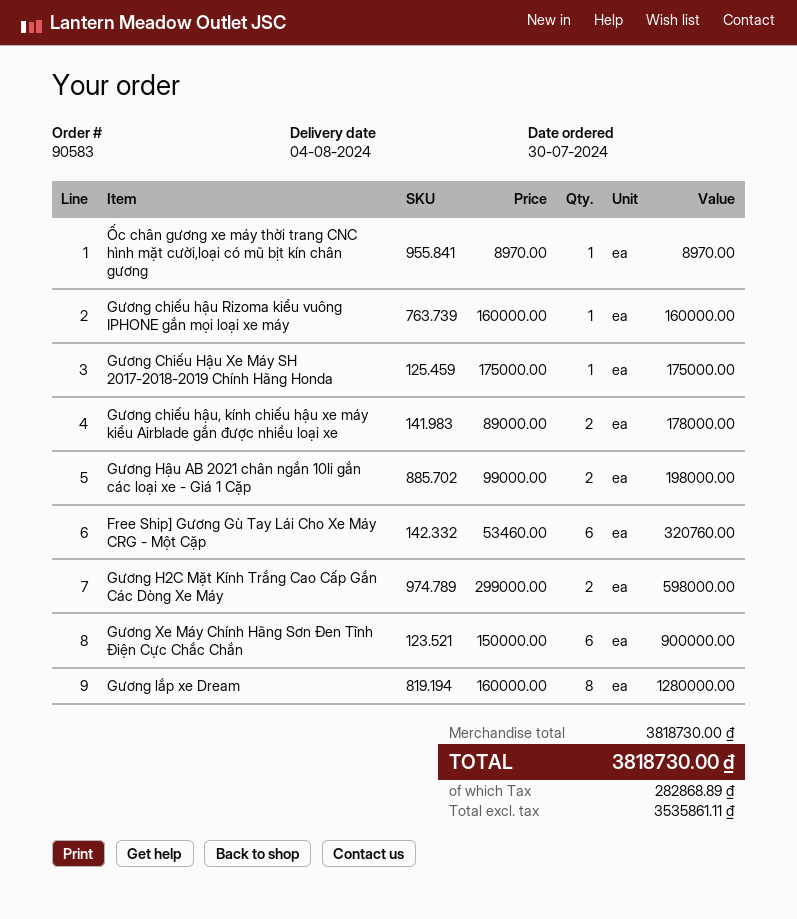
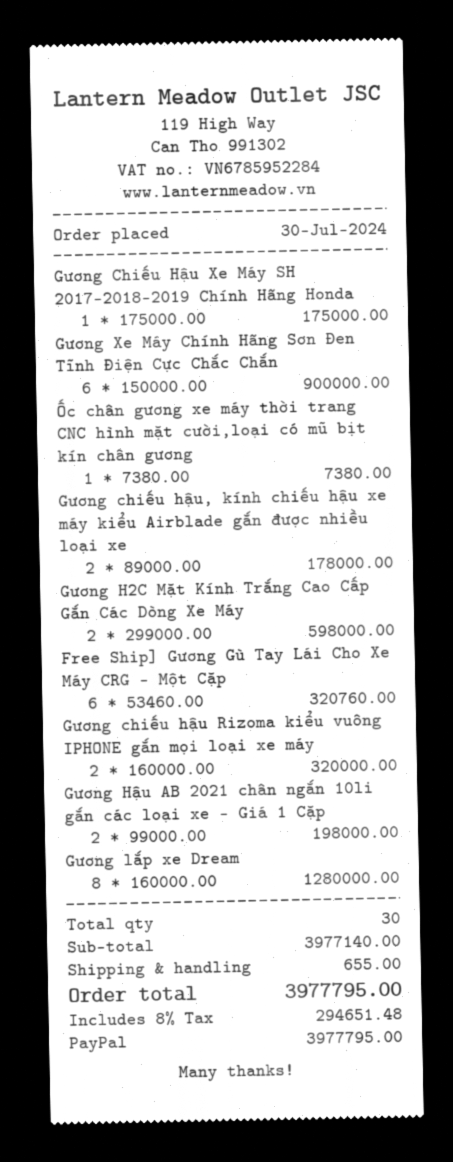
Ốc chân gương xe máy thời trang CNC hình mặt cười,loại có mũ bịt kín chân gương: 1 x 8970.00 = 8970.00 -> 1 x 7380.00 = 7380.00
Gương chiếu hậu Rizoma kiểu vuông IPHONE gắn mọi loại xe máy: 1 x 160000.00 = 160000.00 -> 2 x 160000.00 = 320000.00
subtotal: 3818730.00 -> 3977140.00
shipping: none -> 655.00
tax: 282868.89 -> 294651.48
total: 3818730.00 -> 3977795.00

